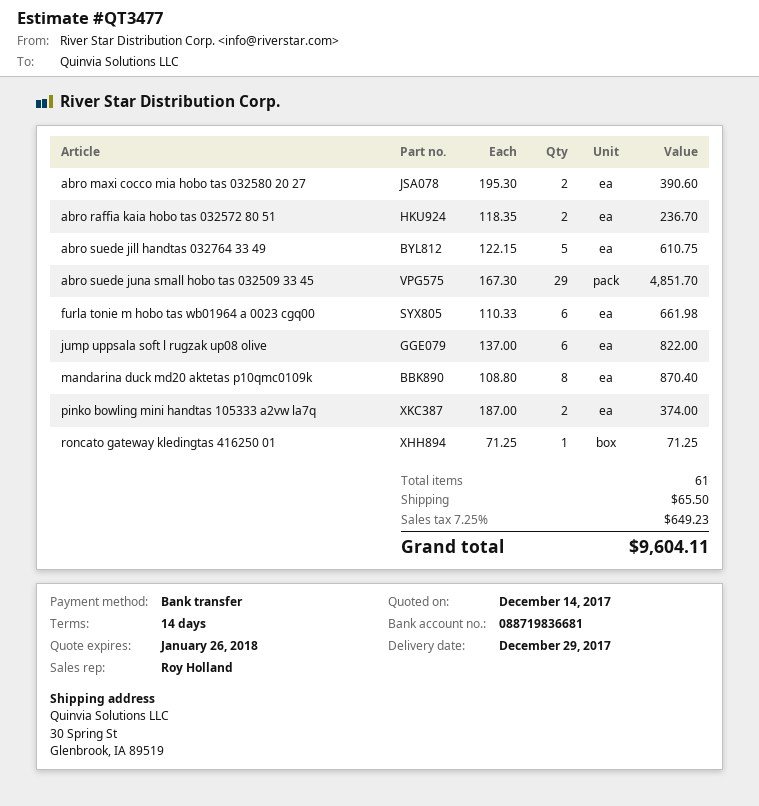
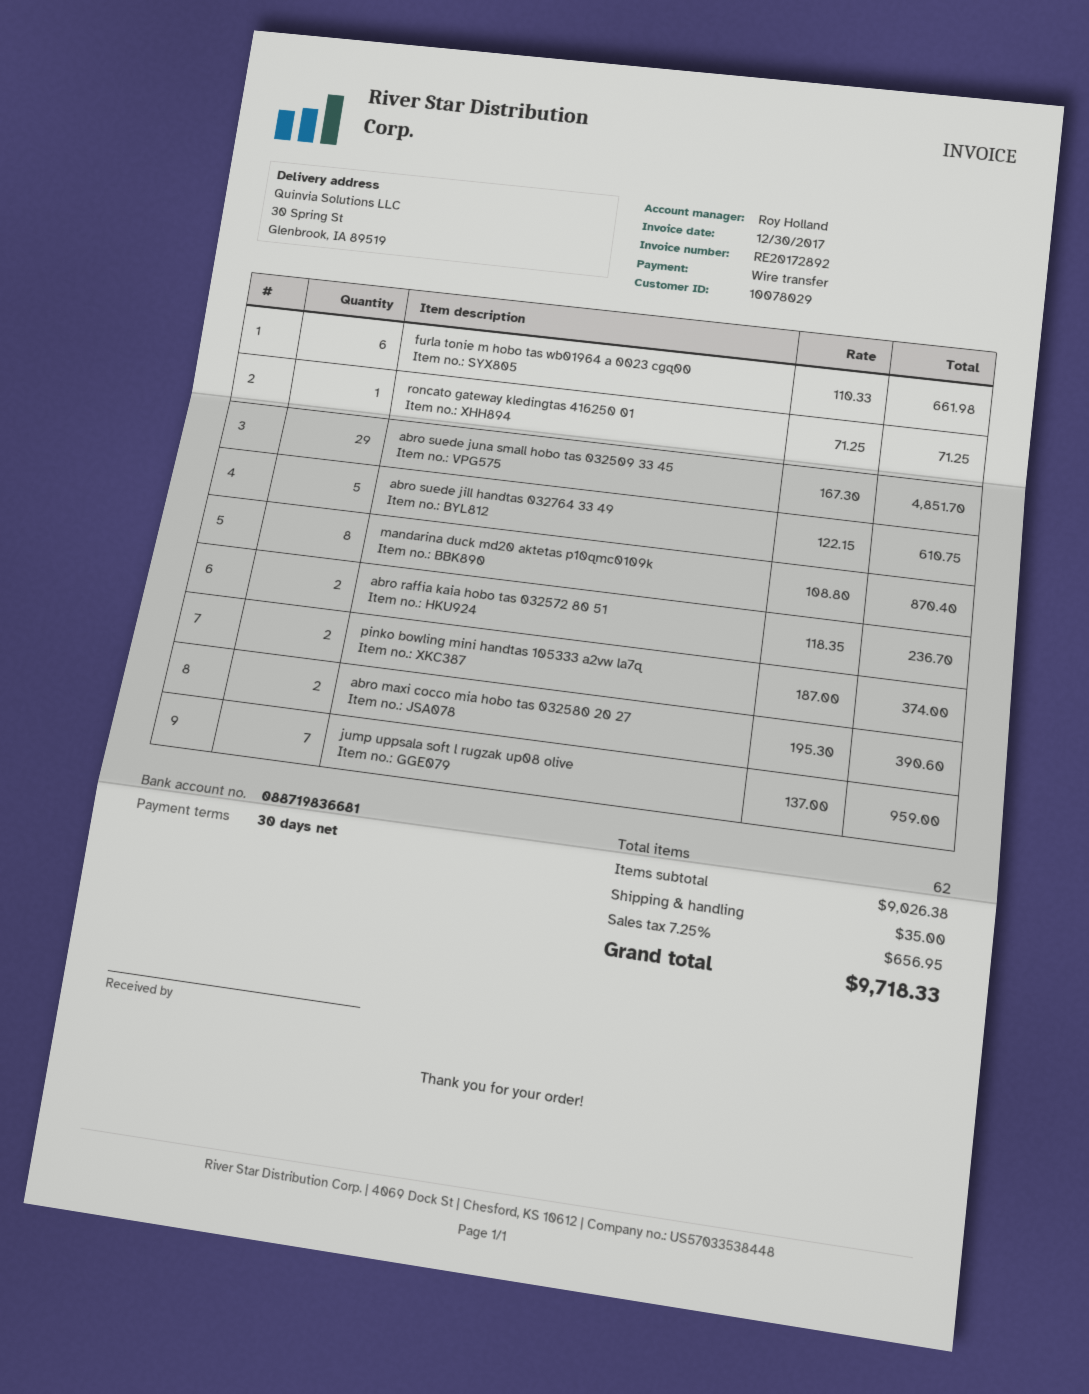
payment terms: 14 days -> 30 days
jump uppsala soft l rugzak up08 olive: 6 x 137.00 = 822.00 -> 7 x 137.00 = 959.00
total quantity: 61 -> 62
shipping: 65.50 -> 35.00
tax: 7.25% = 649.23 -> 7.25% = 656.95
total: 9604.11 -> 9718.33

